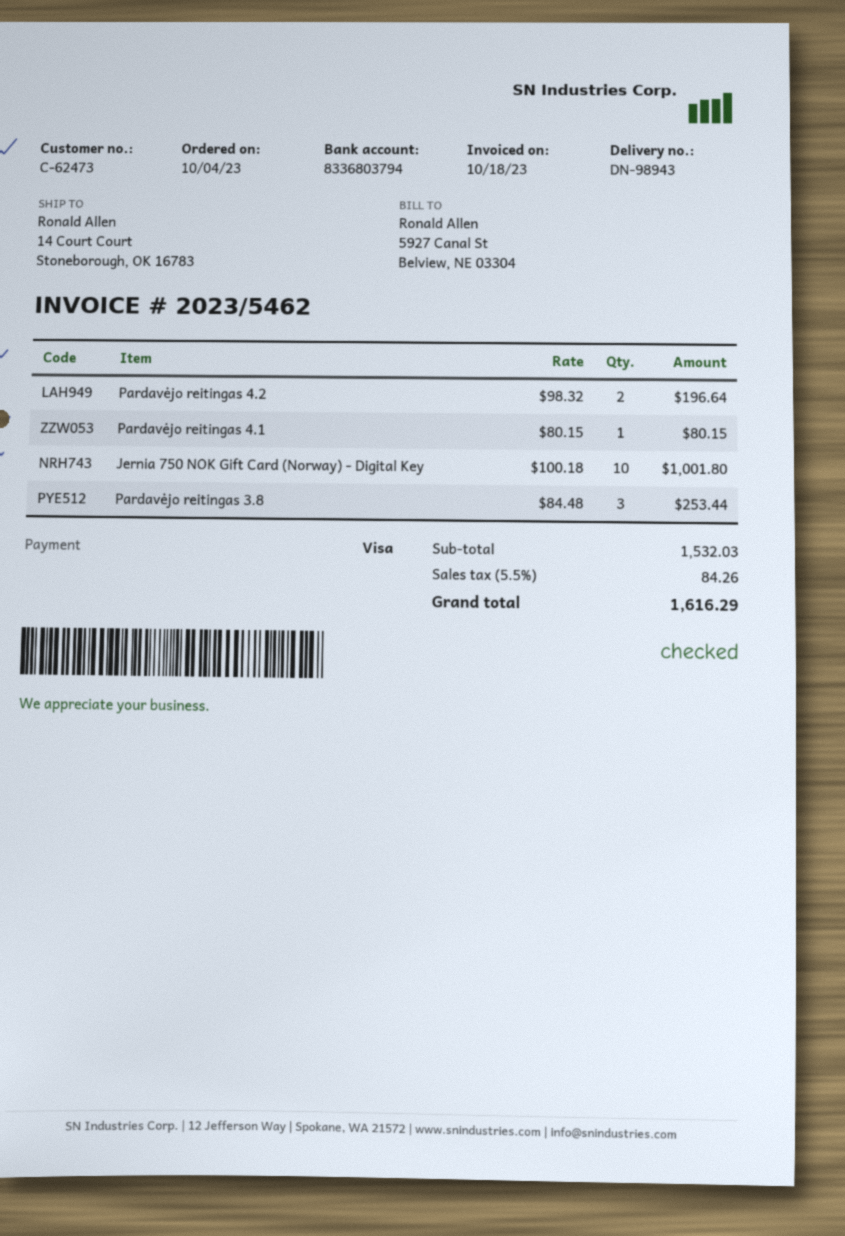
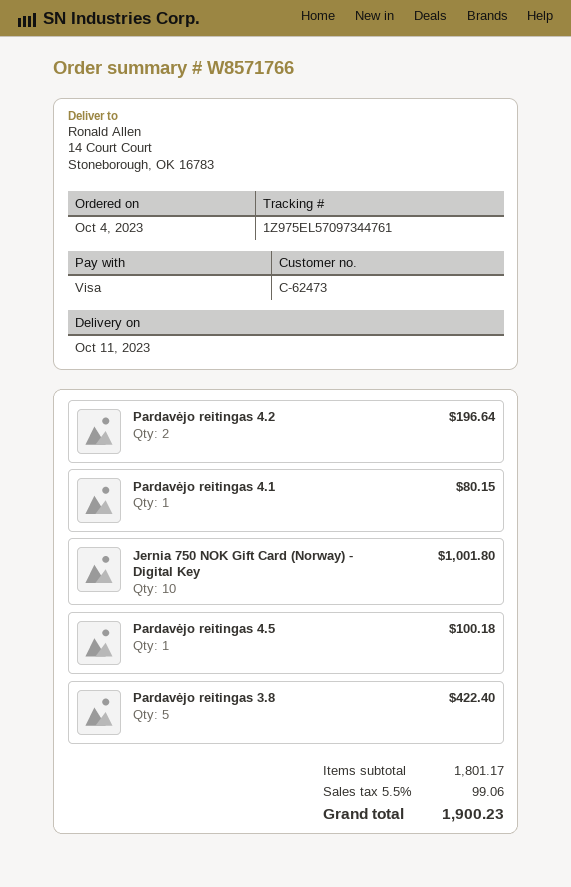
Pardavėjo reitingas 3.8: 3 for 253.44 -> 5 for 422.40
Pardavėjo reitingas 4.5: none -> 1 for 100.18
subtotal: 1532.03 -> 1801.17
tax: 5.5% = 84.26 -> 5.5% = 99.06
total: 1616.29 -> 1900.23

